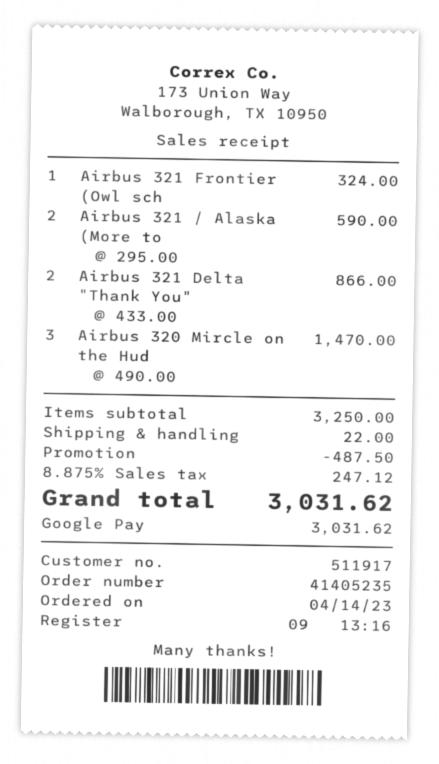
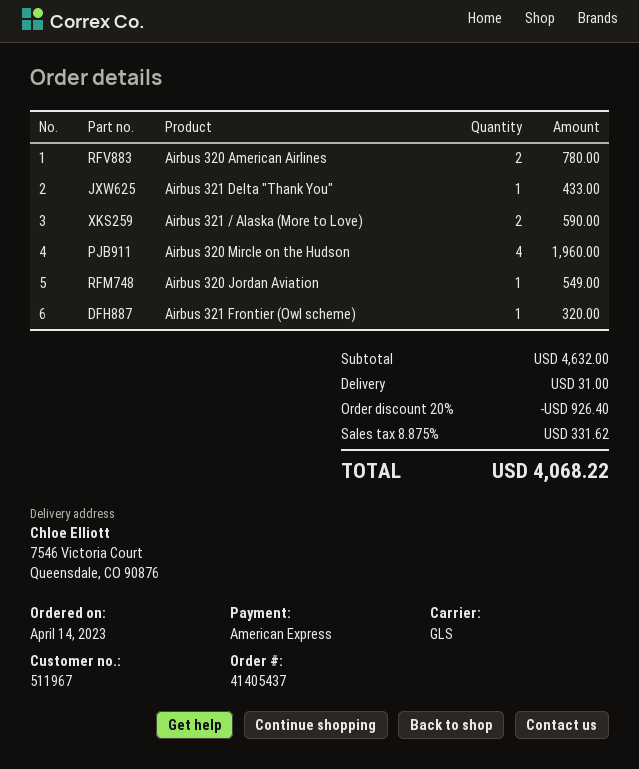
order number: 41405235 -> 41405437
customer number: 511917 -> 511967
payment method: Google Pay -> American Express
Airbus 321 Frontier (Owl sch: 1 for 324.00 -> 1 for 320.00
Airbus 321 Delta "Thank You": 2 for 866.00 -> 1 for 433.00
Airbus 320 Mircle on the Hud: 3 for 1470.00 -> 4 for 1960.00
Airbus 320 American Airlines: none -> 2 for 780.00
Airbus 320 Jordan Aviation: none -> 1 for 549.00
subtotal: 3250.00 -> 4632.00
discount: 487.50 -> 926.40
shipping: 22.00 -> 31.00
tax: 8.875% = 247.12 -> 8.875% = 331.62
total: 3031.62 -> 4068.22

